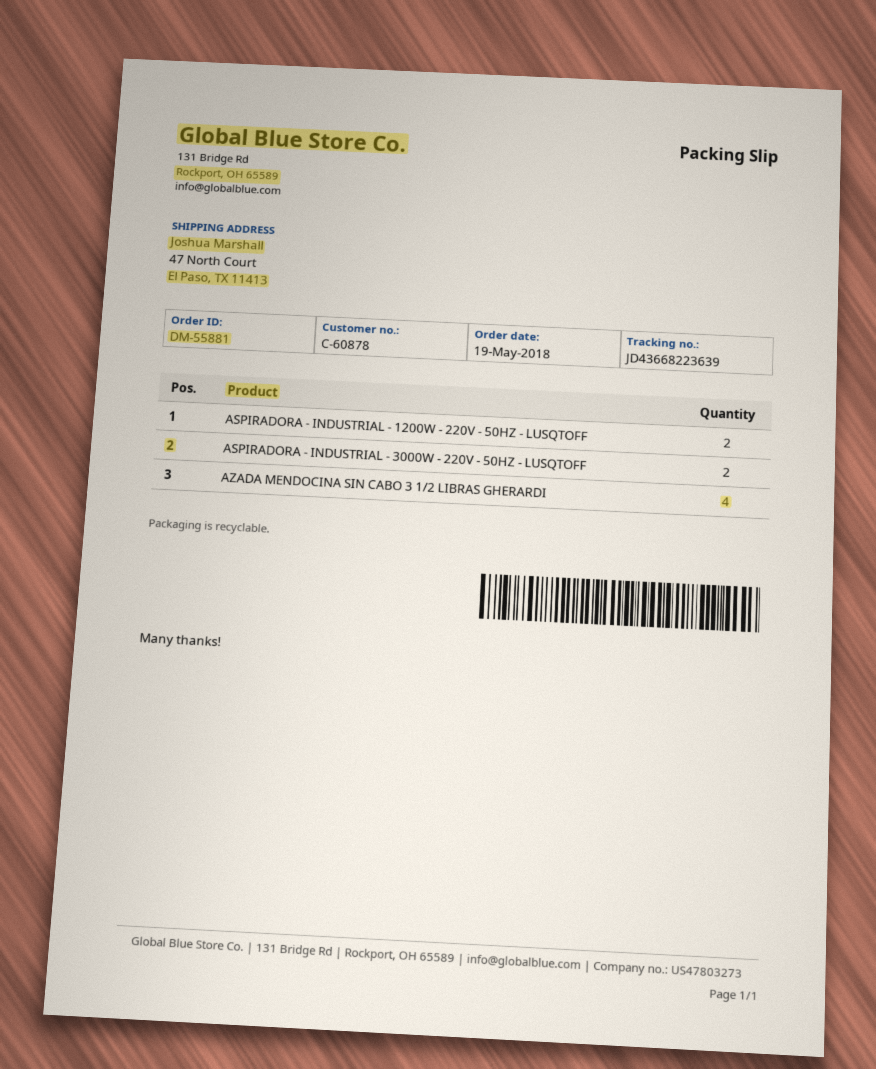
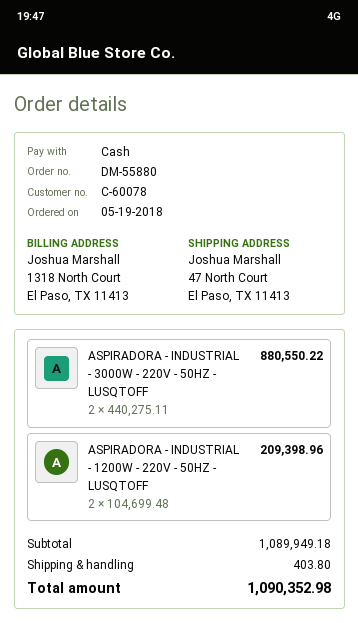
order number: DM-55881 -> DM-55880
customer number: C-60878 -> C-60078
AZADA MENDOCINA SIN CABO 3 1/2 LIBRAS GHERARDI: 4 -> none

